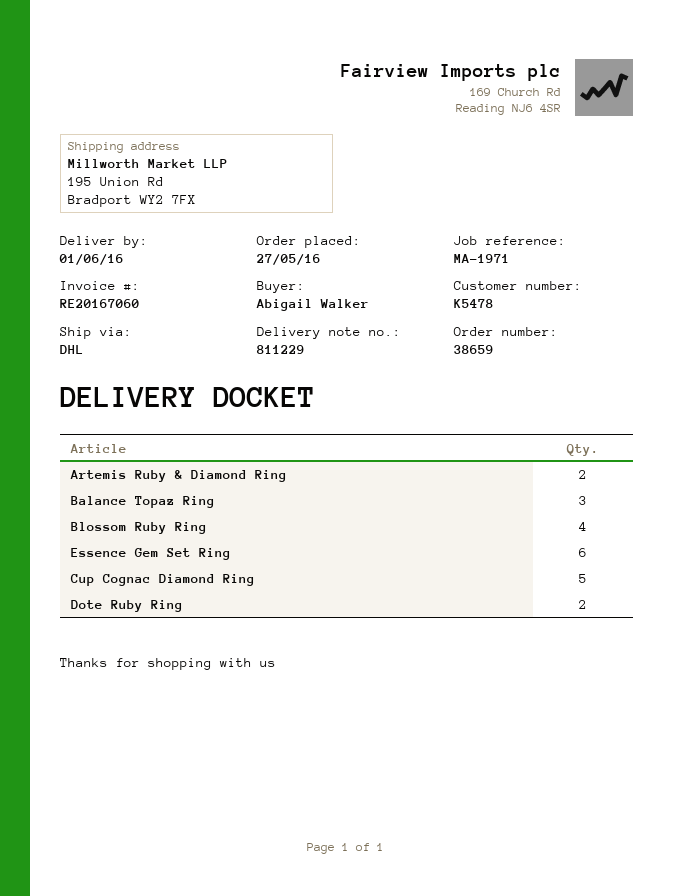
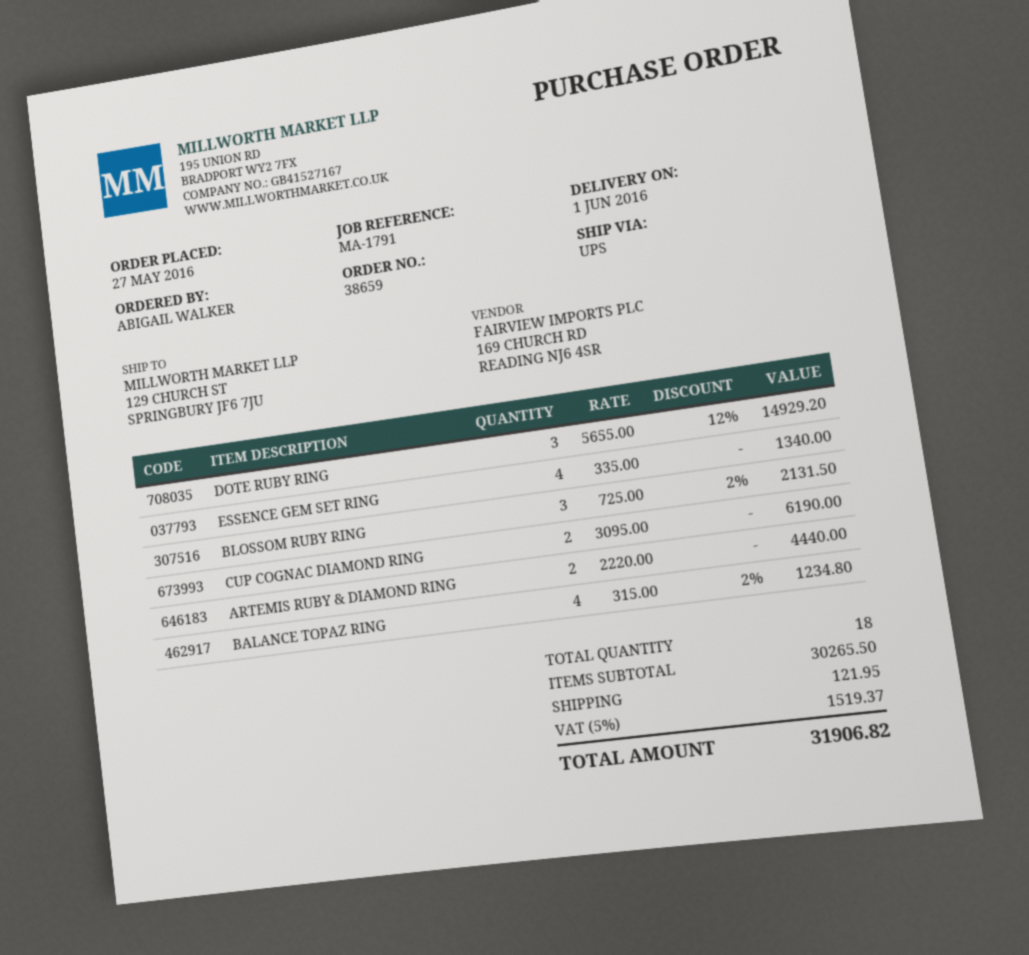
reference: MA-1971 -> MA-1791
shipping method: DHL -> UPS
ship to: 195 Union Rd, Bradport WY2 7FX -> 129 CHURCH ST, SPRINGBURY JF6 7JU
Balance Topaz Ring: 3 -> 4
Blossom Ruby Ring: 4 -> 3
Essence Gem Set Ring: 6 -> 4
Cup Cognac Diamond Ring: 5 -> 2
Dote Ruby Ring: 2 -> 3

